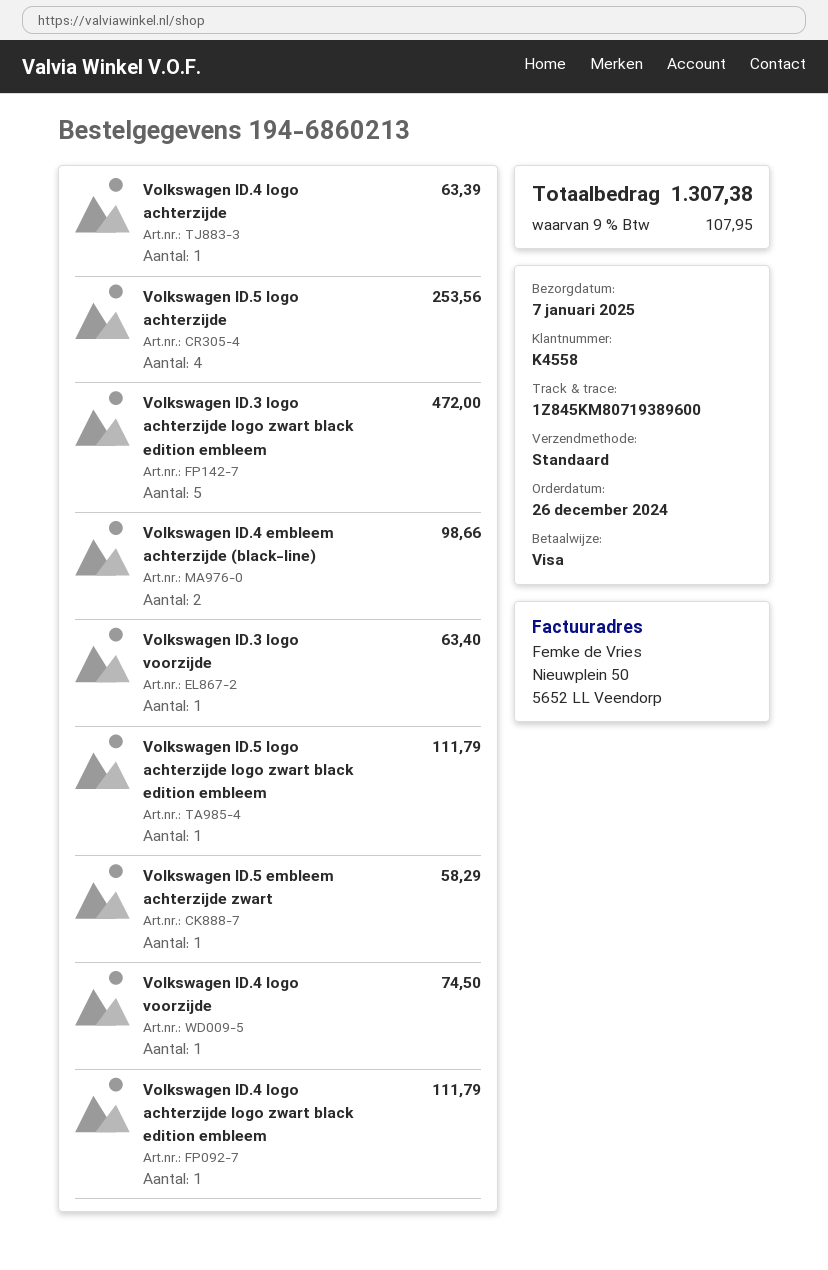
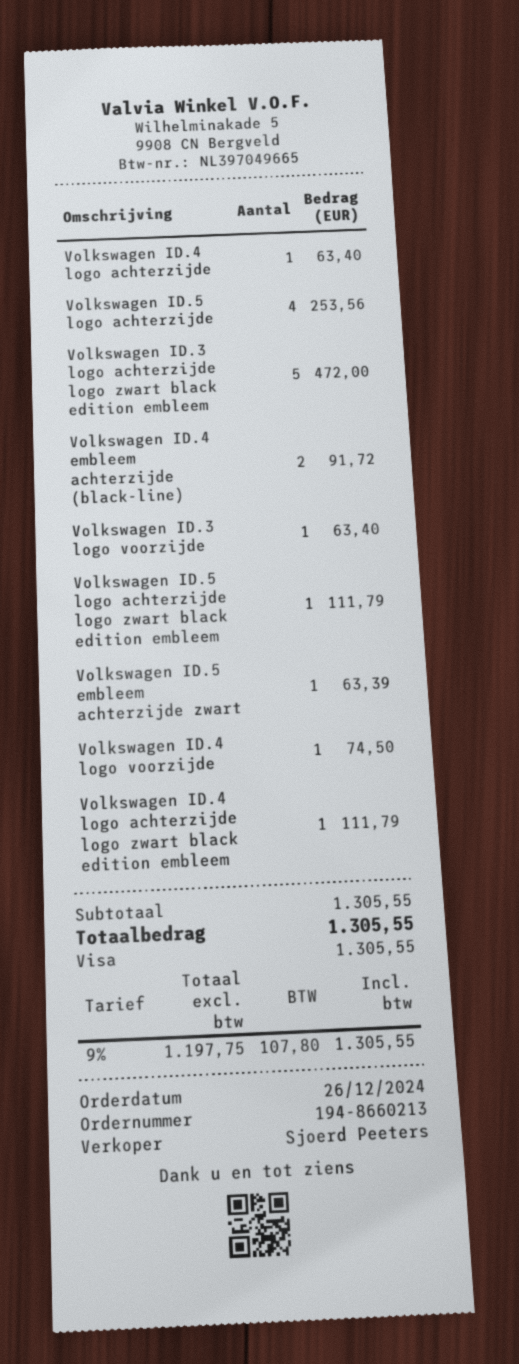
order number: 194-6860213 -> 194-8660213
Volkswagen ID.4 logo achterzijde: 1 for 63.39 -> 1 for 63.40
Volkswagen ID.4 embleem achterzijde (black-line): 2 for 98.66 -> 2 for 91.72
Volkswagen ID.5 embleem achterzijde zwart: 1 for 58.29 -> 1 for 63.39
tax: 9% = 107.95 -> 9% = 107.80
total: 1307.38 -> 1305.55

